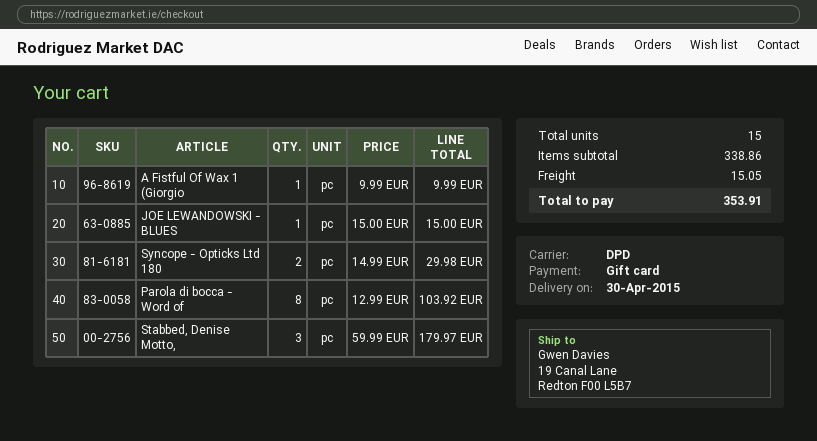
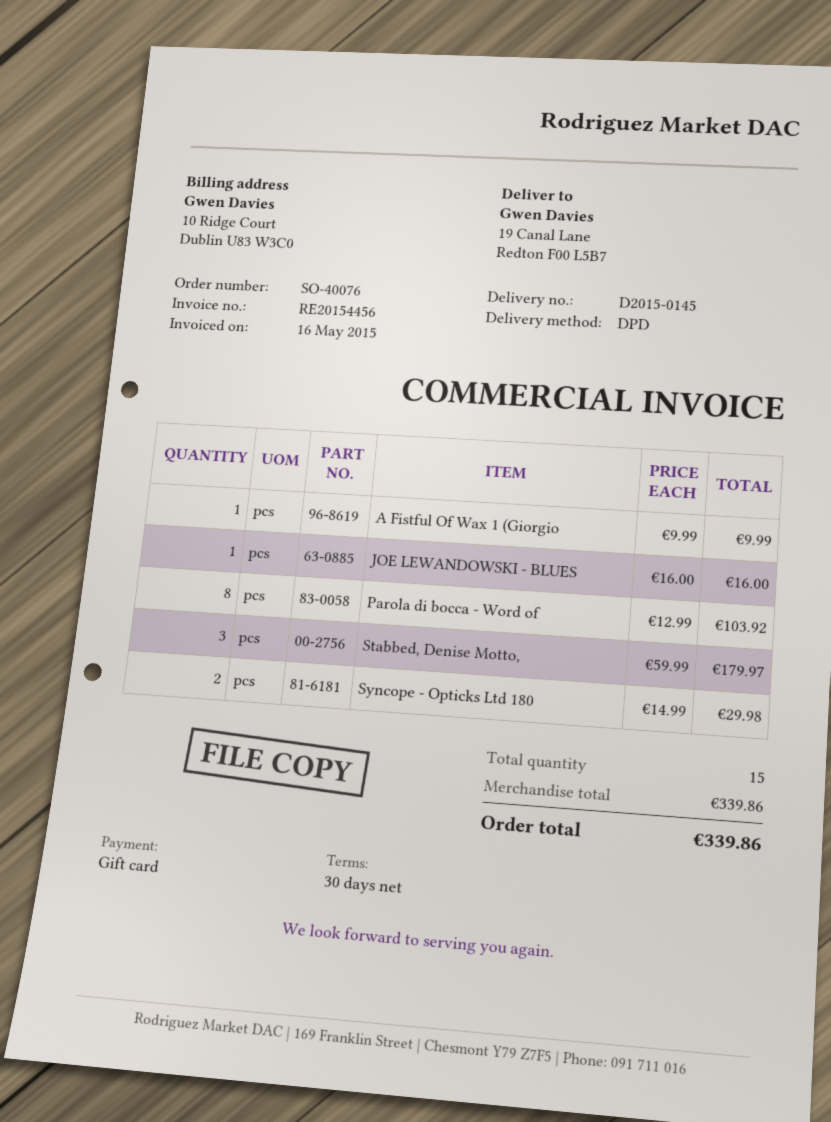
JOE LEWANDOWSKI - BLUES: 1 x 15.00 = 15.00 -> 1 x 16.00 = 16.00
subtotal: 338.86 -> 339.86
shipping: 15.05 -> none
total: 353.91 -> 339.86

